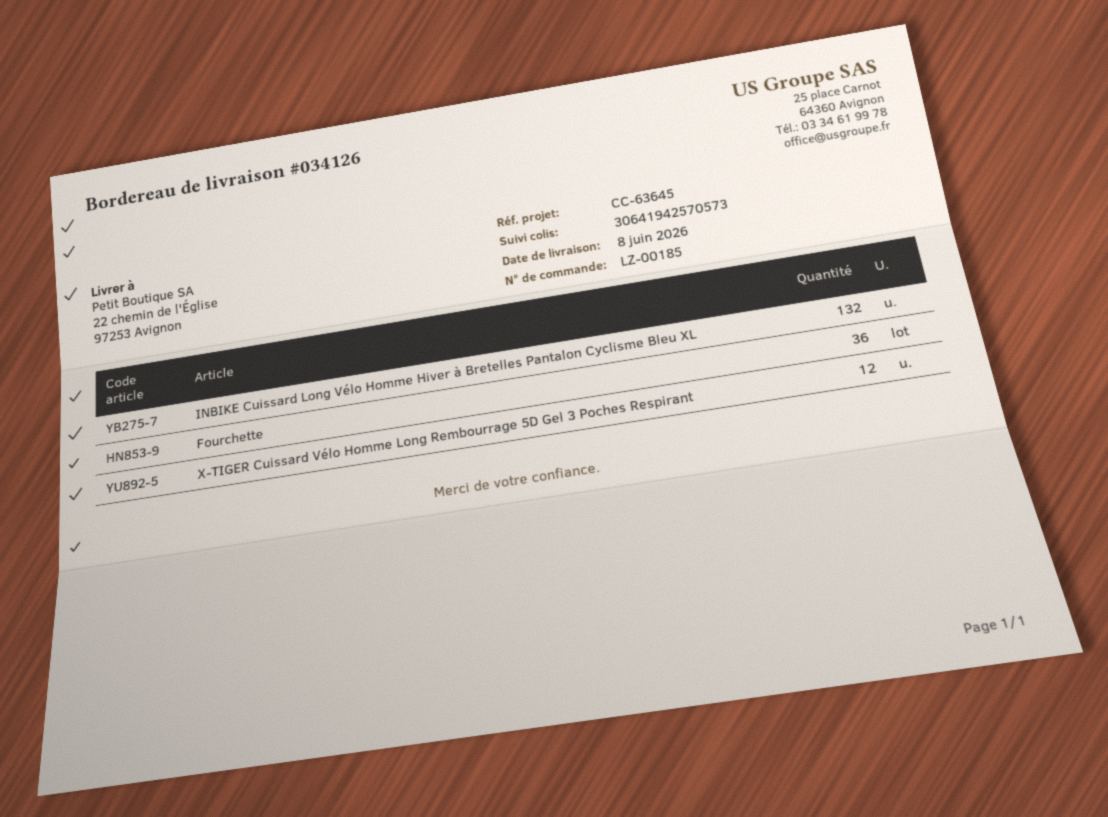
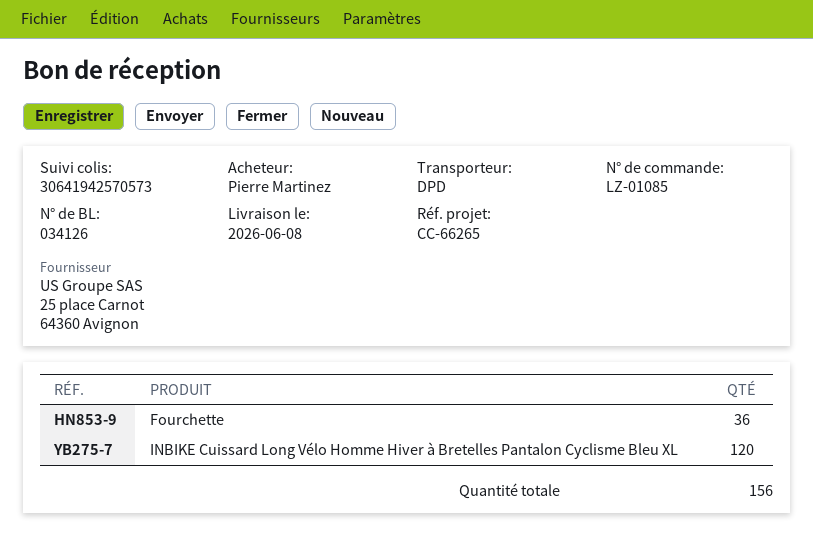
order number: LZ-00185 -> LZ-01085
reference: CC-63645 -> CC-66265
INBIKE Cuissard Long Vélo Homme Hiver à Bretelles Pantalon Cyclisme Bleu XL: 132 -> 120
X-TIGER Cuissard Vélo Homme Long Rembourrage 5D Gel 3 Poches Respirant: 12 -> none

